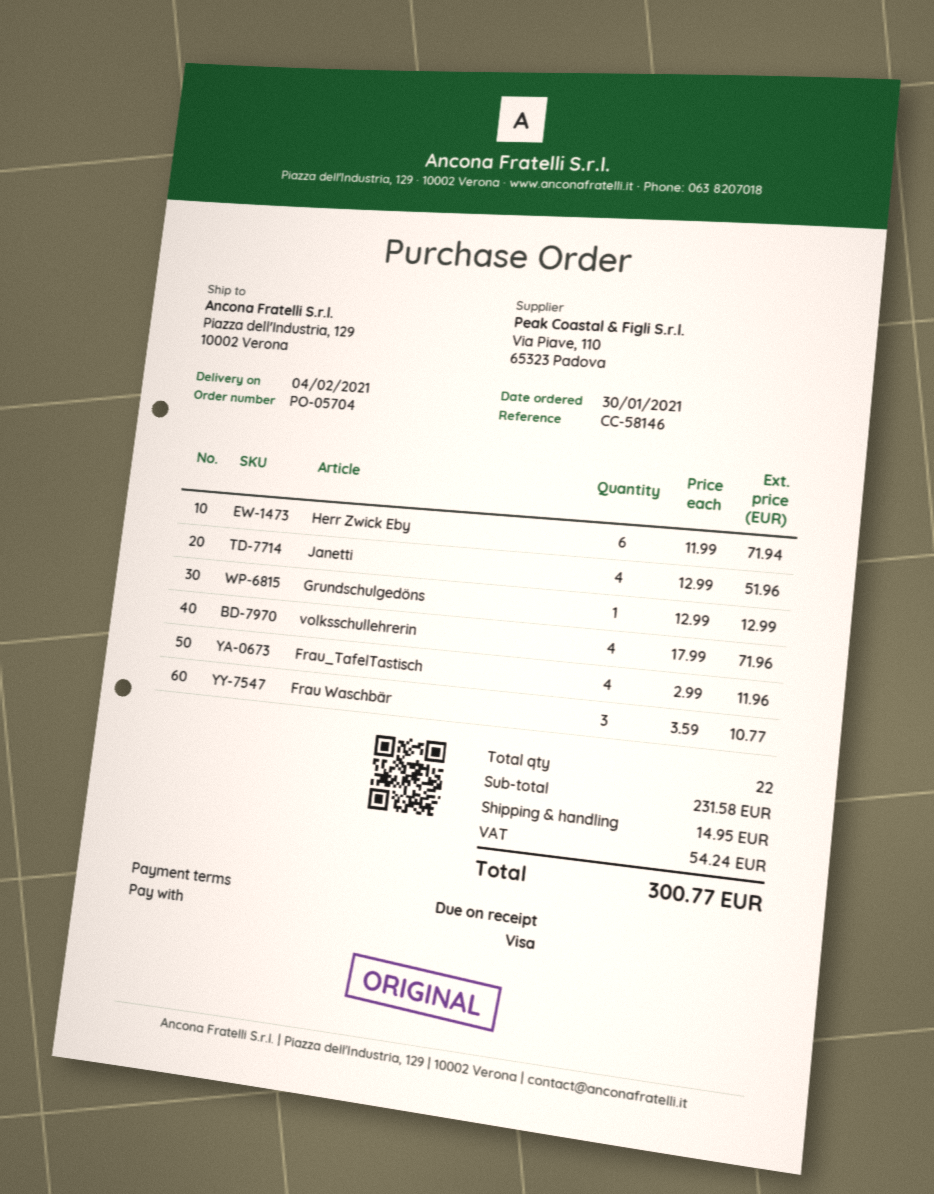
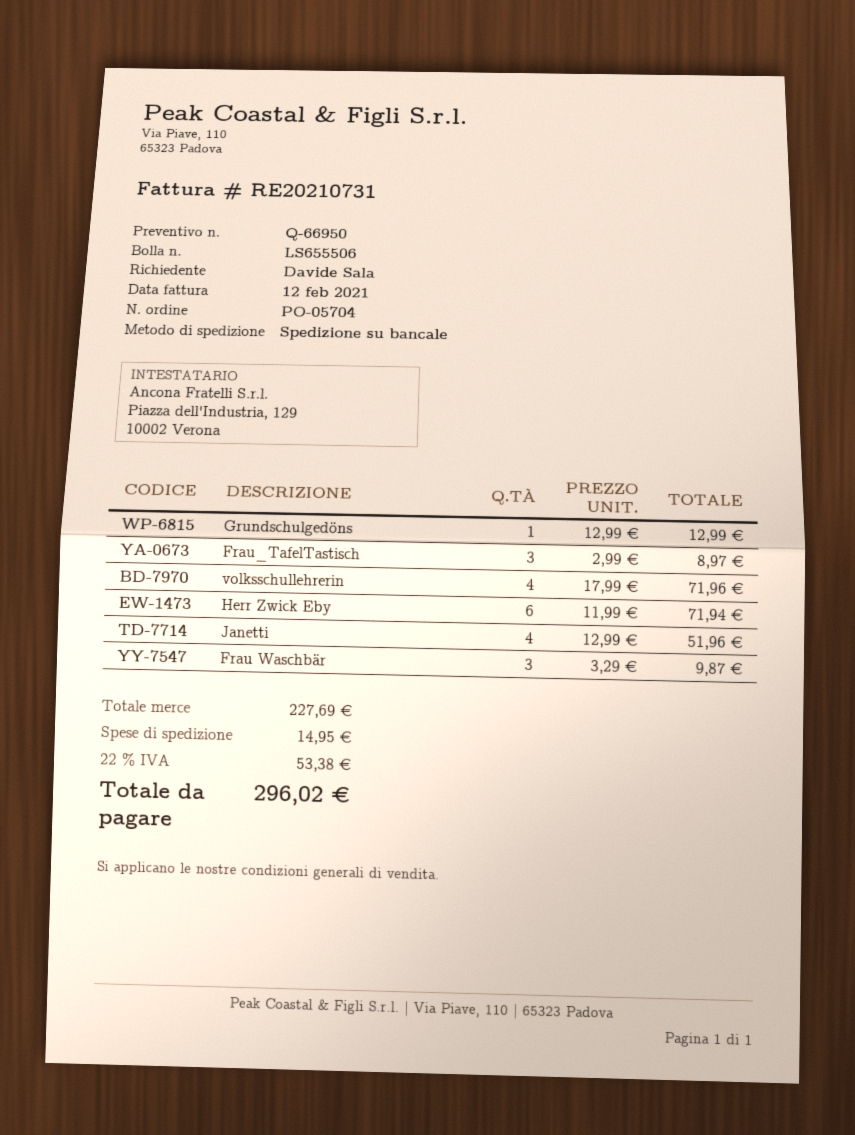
Frau_TafelTastisch: 4 x 2.99 = 11.96 -> 3 x 2.99 = 8.97
Frau Waschbär: 3 x 3.59 = 10.77 -> 3 x 3.29 = 9.87
subtotal: 231.58 -> 227.69
tax: 54.24 -> 53.38
total: 300.77 -> 296.02

